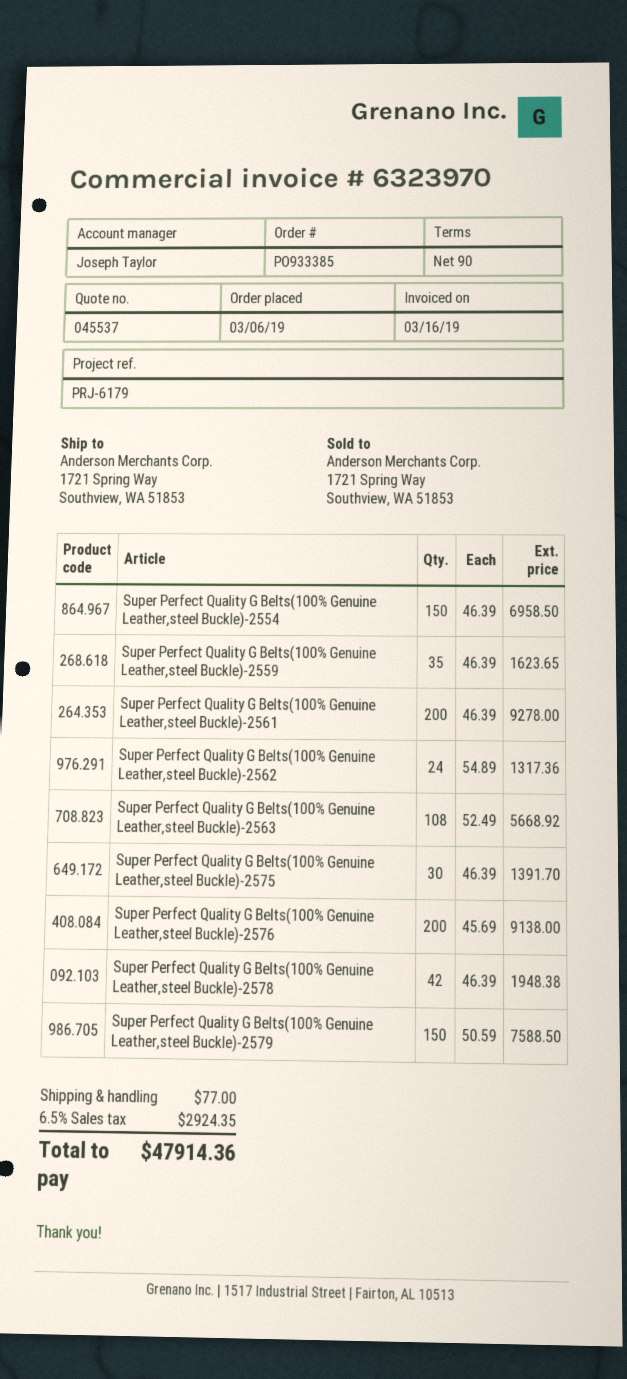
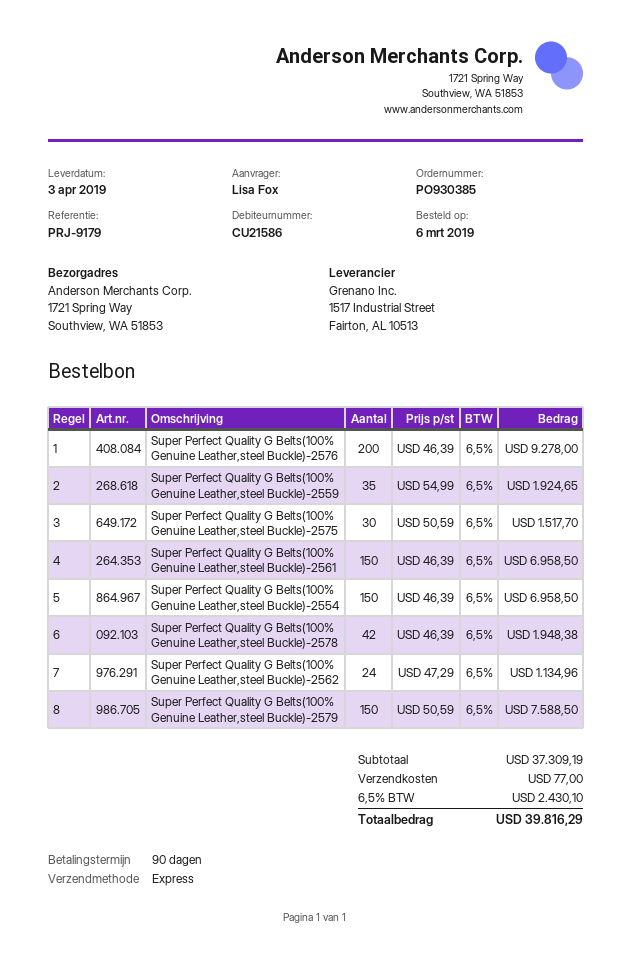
order number: PO933385 -> PO930385
reference: PRJ-6179 -> PRJ-9179
Super Perfect Quality G Belts(100% Genuine Leather,steel Buckle)-2559: 35 x 46.39 = 1623.65 -> 35 x 54.99 = 1924.65
Super Perfect Quality G Belts(100% Genuine Leather,steel Buckle)-2561: 200 x 46.39 = 9278.00 -> 150 x 46.39 = 6958.50
Super Perfect Quality G Belts(100% Genuine Leather,steel Buckle)-2562: 24 x 54.89 = 1317.36 -> 24 x 47.29 = 1134.96
Super Perfect Quality G Belts(100% Genuine Leather,steel Buckle)-2563: 108 x 52.49 = 5668.92 -> none
Super Perfect Quality G Belts(100% Genuine Leather,steel Buckle)-2575: 30 x 46.39 = 1391.70 -> 30 x 50.59 = 1517.70
Super Perfect Quality G Belts(100% Genuine Leather,steel Buckle)-2576: 200 x 45.69 = 9138.00 -> 200 x 46.39 = 9278.00
tax: 6.5% = 2924.35 -> 6.5% = 2430.10
total: 47914.36 -> 39816.29

